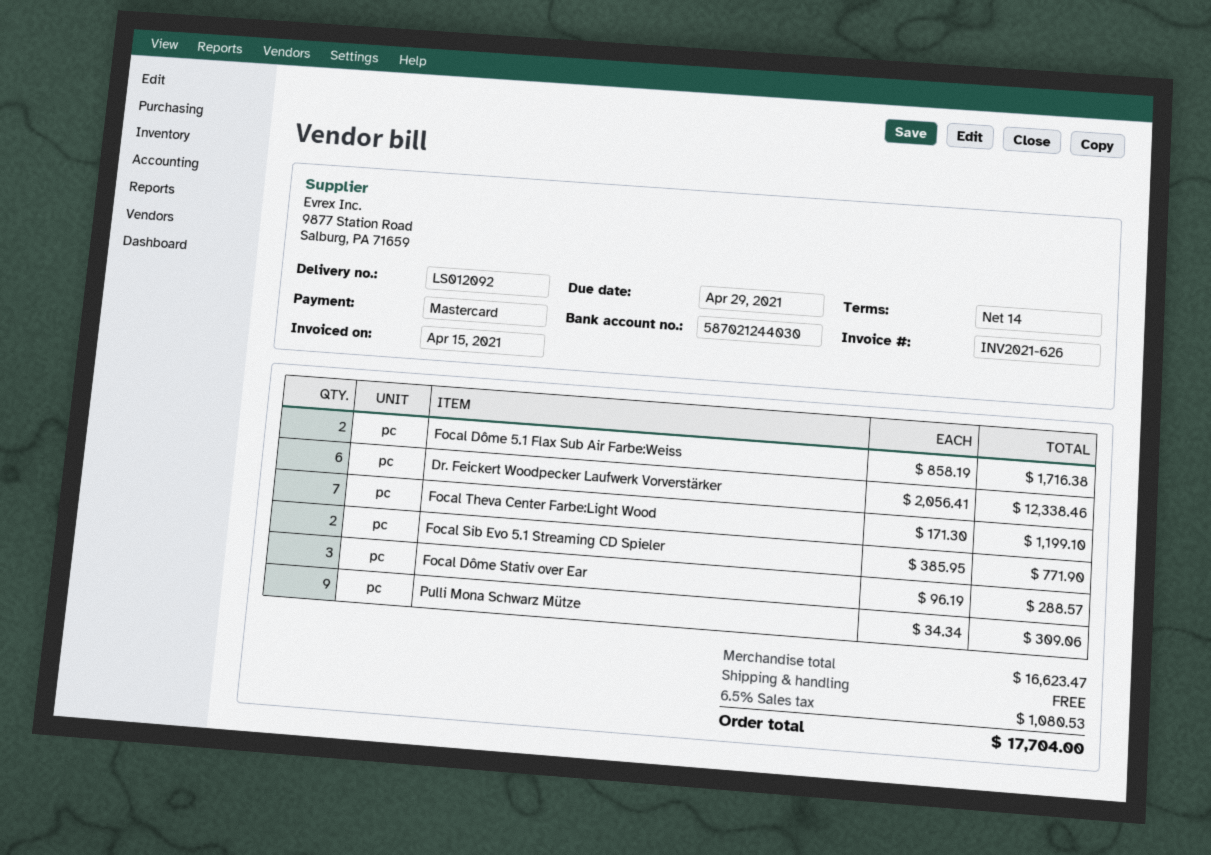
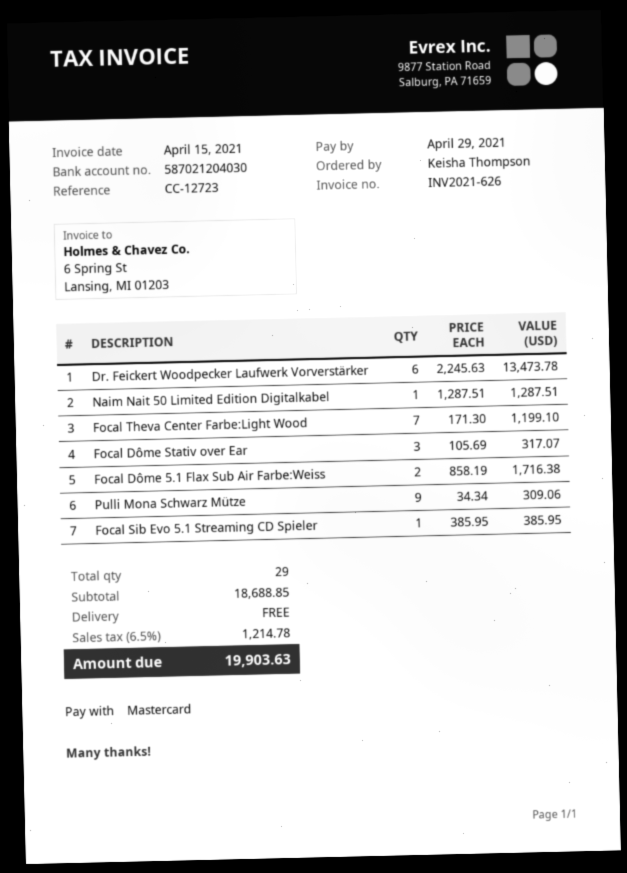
bank account: 587021244030 -> 587021204030
Dr. Feickert Woodpecker Laufwerk Vorverstärker: 6 x 2056.41 = 12338.46 -> 6 x 2245.63 = 13473.78
Focal Sib Evo 5.1 Streaming CD Spieler: 2 x 385.95 = 771.90 -> 1 x 385.95 = 385.95
Focal Dôme Stativ over Ear: 3 x 96.19 = 288.57 -> 3 x 105.69 = 317.07
Naim Nait 50 Limited Edition Digitalkabel: none -> 1 x 1287.51 = 1287.51
subtotal: 16623.47 -> 18688.85
tax: 6.5% = 1080.53 -> 6.5% = 1214.78
total: 17704.00 -> 19903.63

